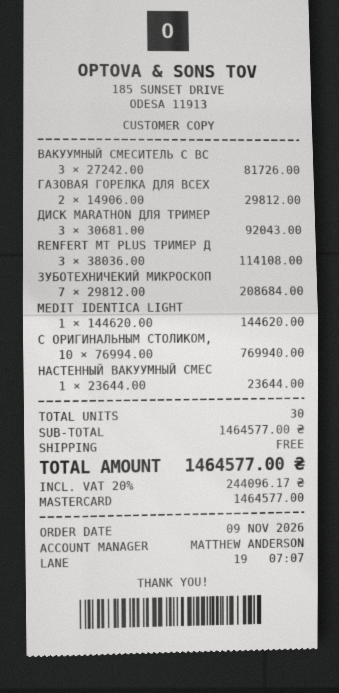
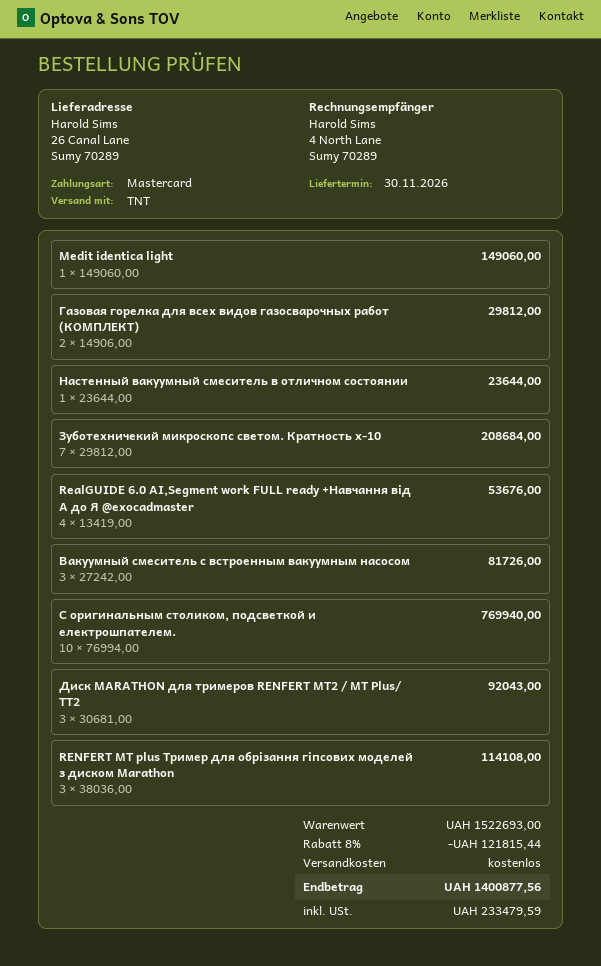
MEDIT IDENTICA LIGHT: 1 x 144620.00 = 144620.00 -> 1 x 149060.00 = 149060.00
RealGUIDE 6.0 AI,Segment work FULL ready +Навчання від А до Я @exocadmaster: none -> 4 x 13419.00 = 53676.00
subtotal: 1464577.00 -> 1522693.00
discount: none -> 8% = 121815.44
tax: 244096.17 -> 233479.59
total: 1464577.00 -> 1400877.56

